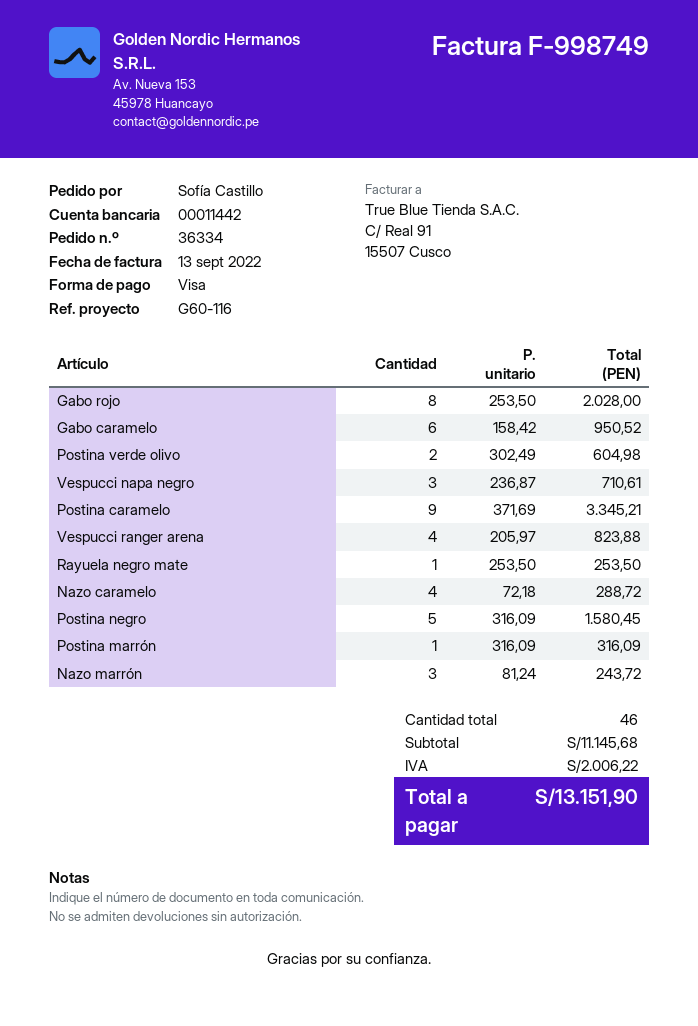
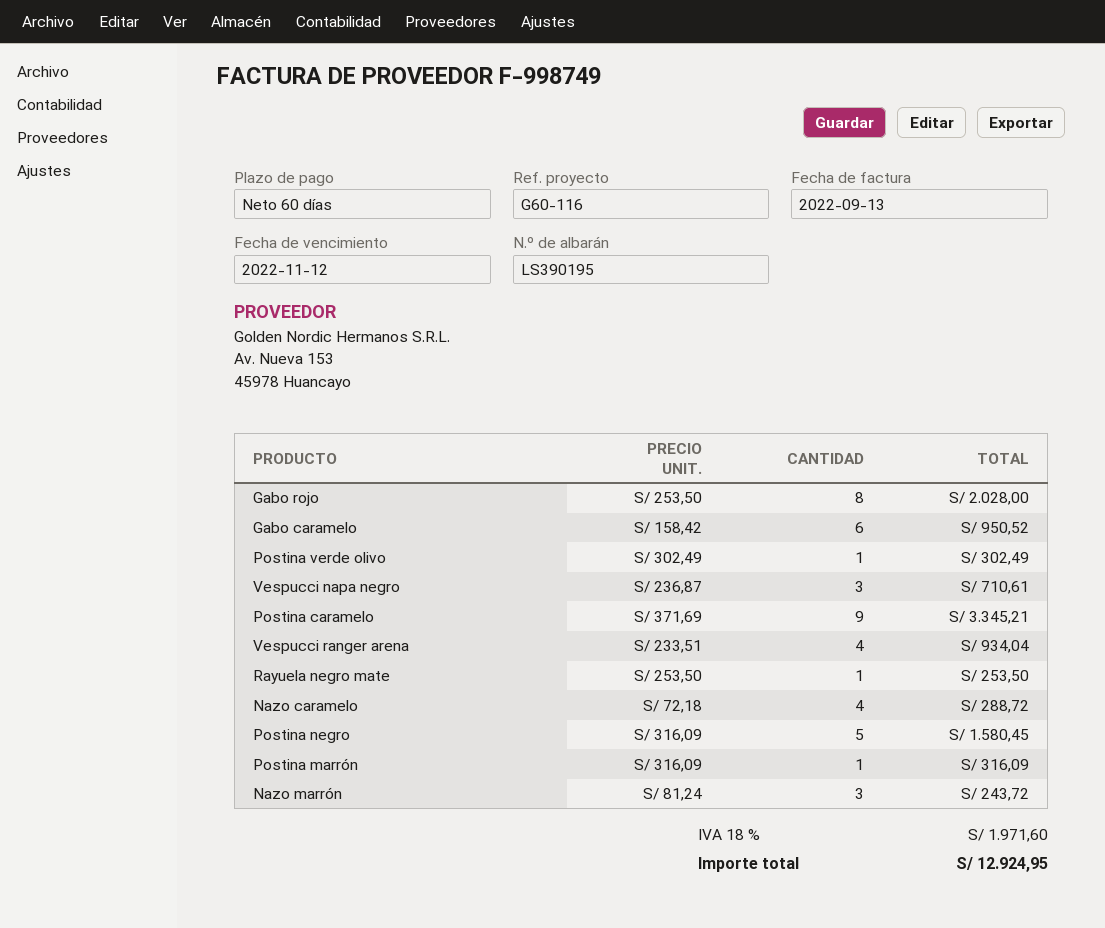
Postina verde olivo: 2 x 302.49 = 604.98 -> 1 x 302.49 = 302.49
Vespucci ranger arena: 4 x 205.97 = 823.88 -> 4 x 233.51 = 934.04
tax: 2006.22 -> 1971.60
total: 13151.90 -> 12924.95

